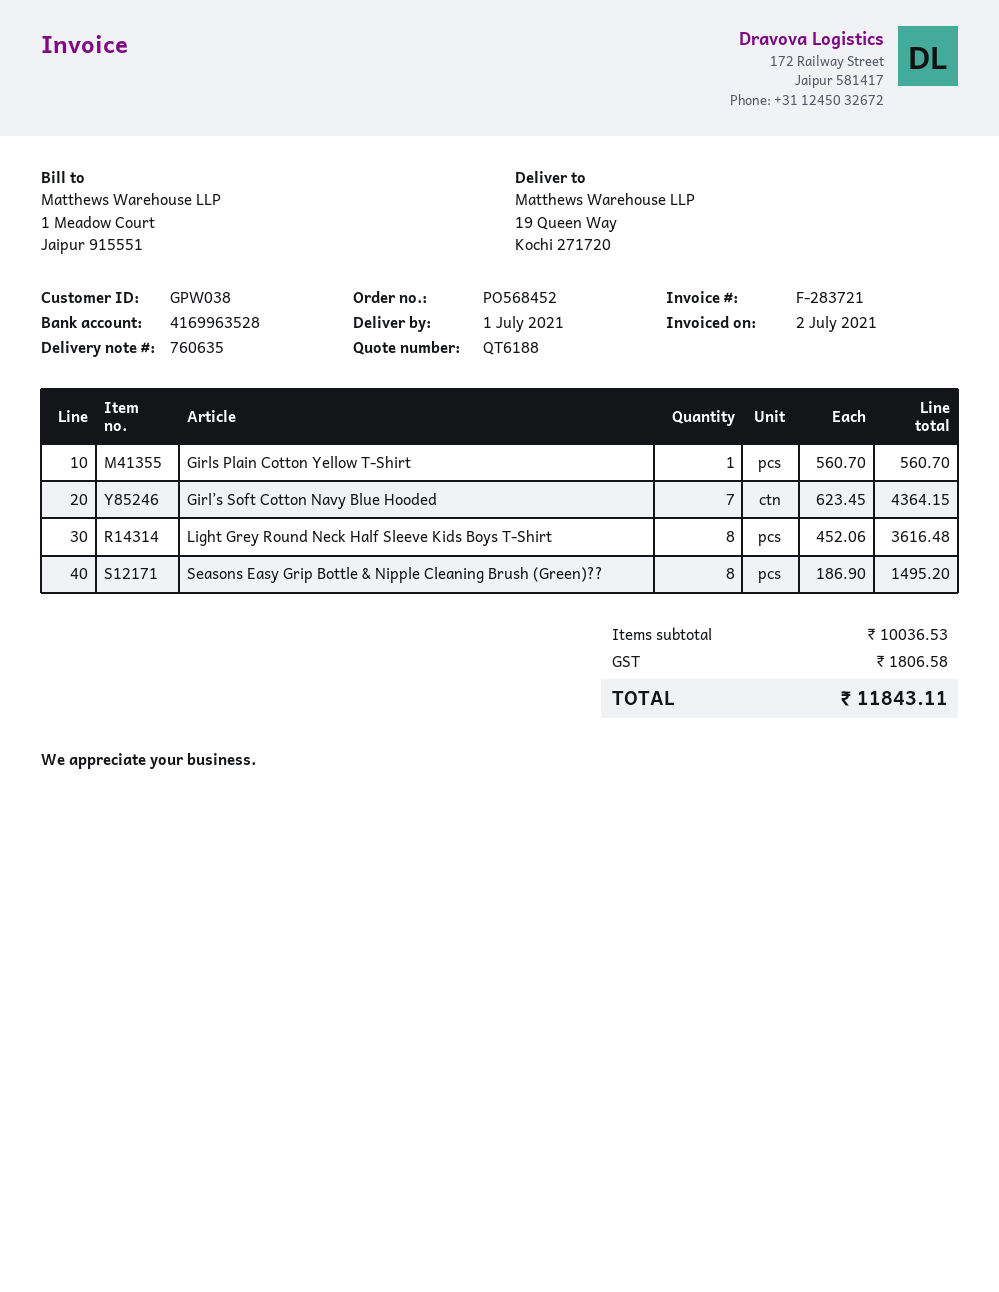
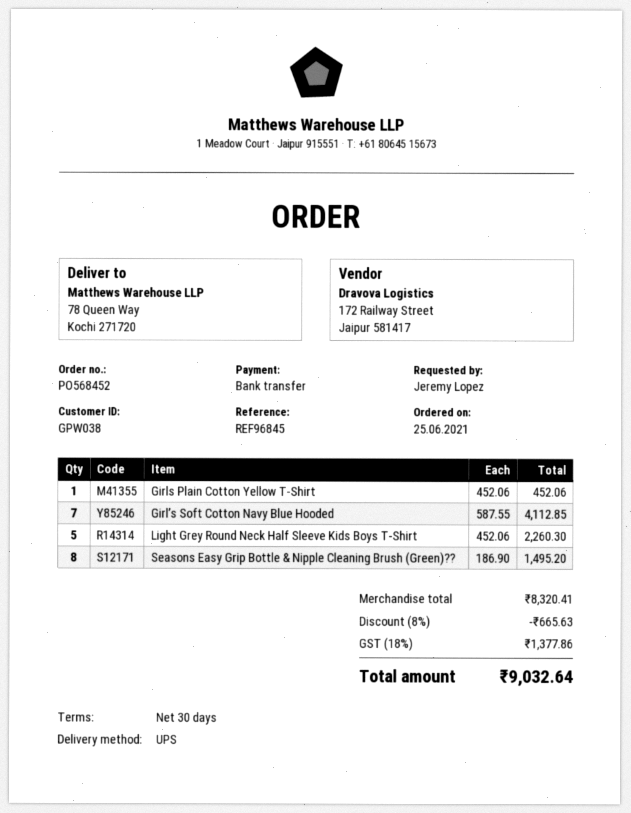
ship to: 19 Queen Way, Kochi 271720 -> 78 Queen Way, Kochi 271720
Girls Plain Cotton Yellow T-Shirt: 1 x 560.70 = 560.70 -> 1 x 452.06 = 452.06
Girl’s Soft Cotton Navy Blue Hooded: 7 x 623.45 = 4364.15 -> 7 x 587.55 = 4112.85
Light Grey Round Neck Half Sleeve Kids Boys T-Shirt: 8 x 452.06 = 3616.48 -> 5 x 452.06 = 2260.30
subtotal: 10036.53 -> 8320.41
discount: none -> 8% = 665.63
tax: 1806.58 -> 1377.86
total: 11843.11 -> 9032.64

